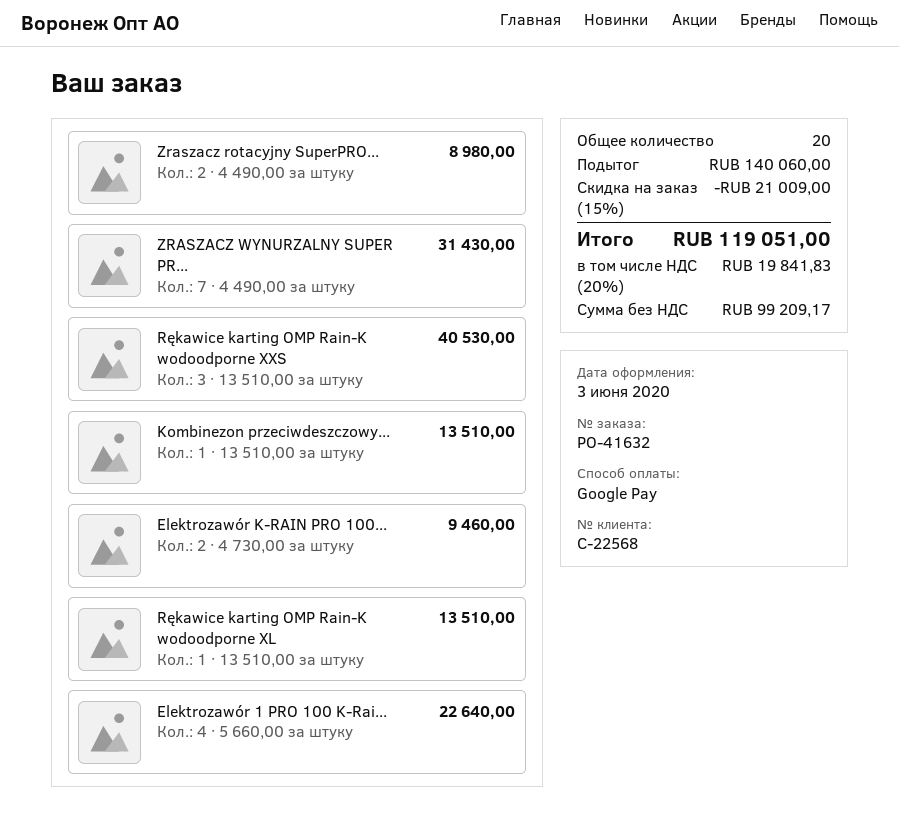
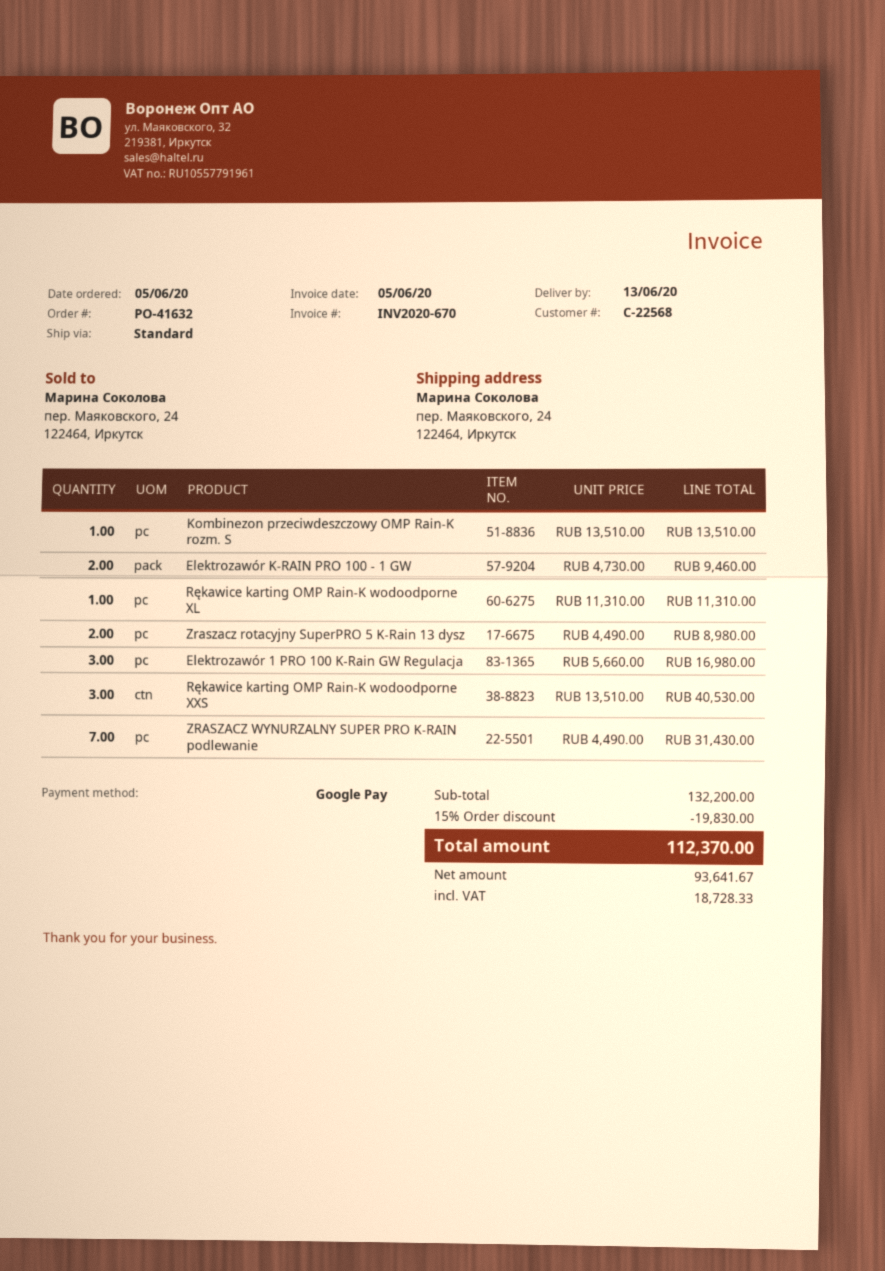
order date: 2020-06-03 -> 2020-06-05
Rękawice karting OMP Rain-K wodoodporne XL: 1 x 13510.00 = 13510.00 -> 1 x 11310.00 = 11310.00
Elektrozawór 1 PRO 100 K-Rai...: 4 x 5660.00 = 22640.00 -> 3 x 5660.00 = 16980.00
subtotal: 140060.00 -> 132200.00
discount: 15% = 21009.00 -> 15% = 19830.00
net: 99209.17 -> 93641.67
tax: 19841.83 -> 18728.33
total: 119051.00 -> 112370.00

